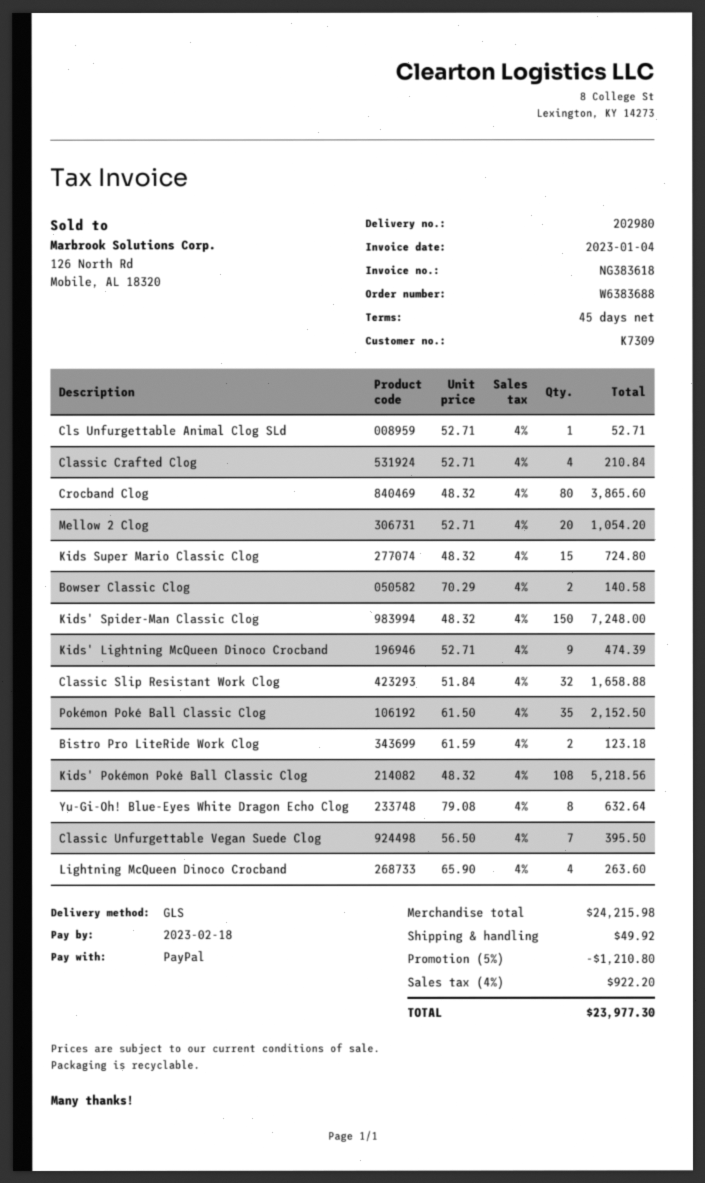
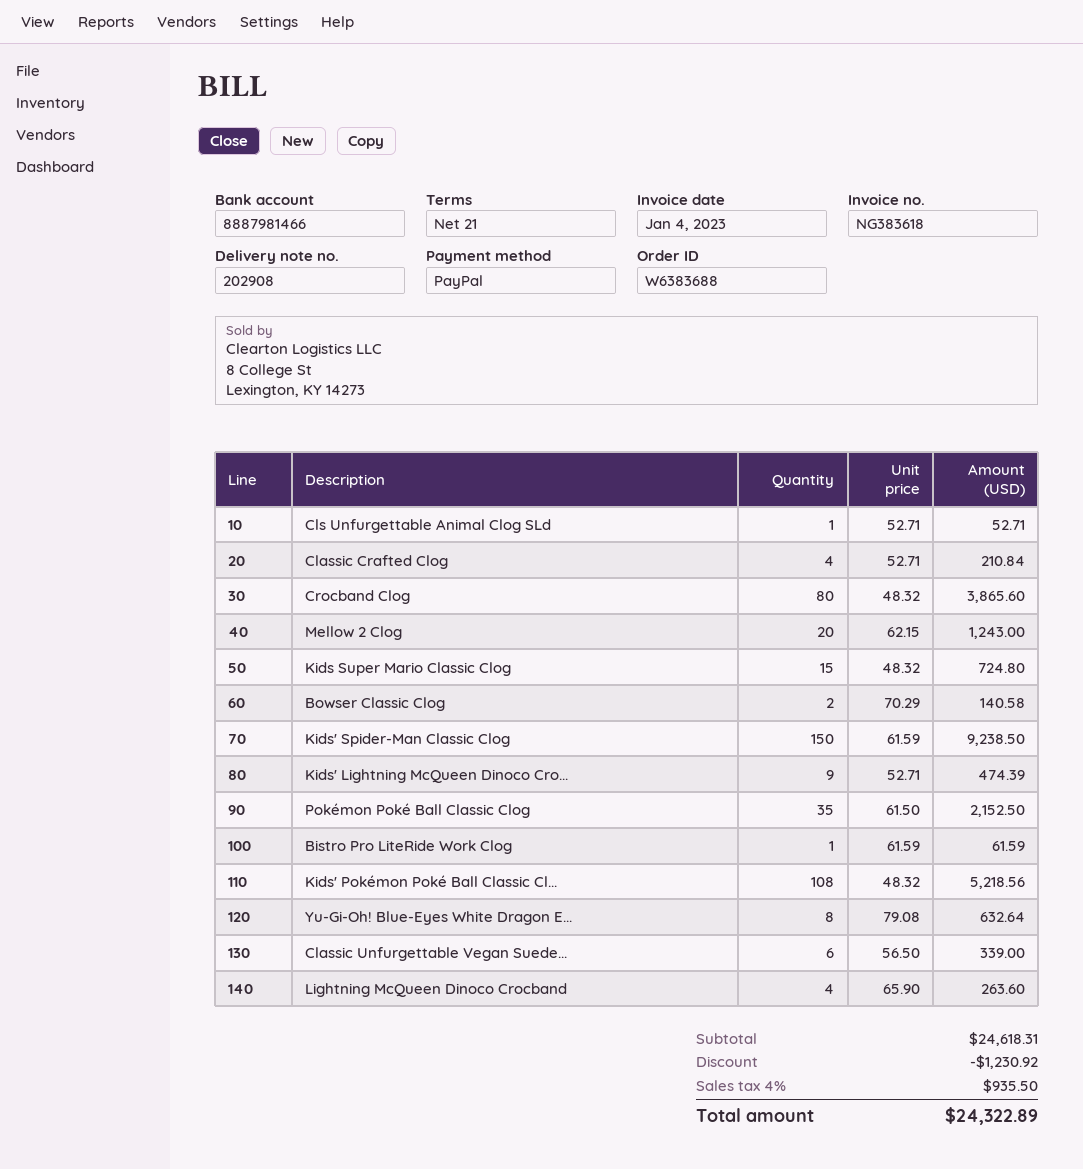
delivery note number: 202980 -> 202908
payment terms: 45 days -> 21 days
Mellow 2 Clog: 20 x 52.71 = 1054.20 -> 20 x 62.15 = 1243.00
Kids' Spider-Man Classic Clog: 150 x 48.32 = 7248.00 -> 150 x 61.59 = 9238.50
Classic Slip Resistant Work Clog: 32 x 51.84 = 1658.88 -> none
Bistro Pro LiteRide Work Clog: 2 x 61.59 = 123.18 -> 1 x 61.59 = 61.59
Classic Unfurgettable Vegan Suede Clog: 7 x 56.50 = 395.50 -> 6 x 56.50 = 339.00
subtotal: 24215.98 -> 24618.31
discount: 1210.80 -> 1230.92
shipping: 49.92 -> none
tax: 4% = 922.20 -> 4% = 935.50
total: 23977.30 -> 24322.89

